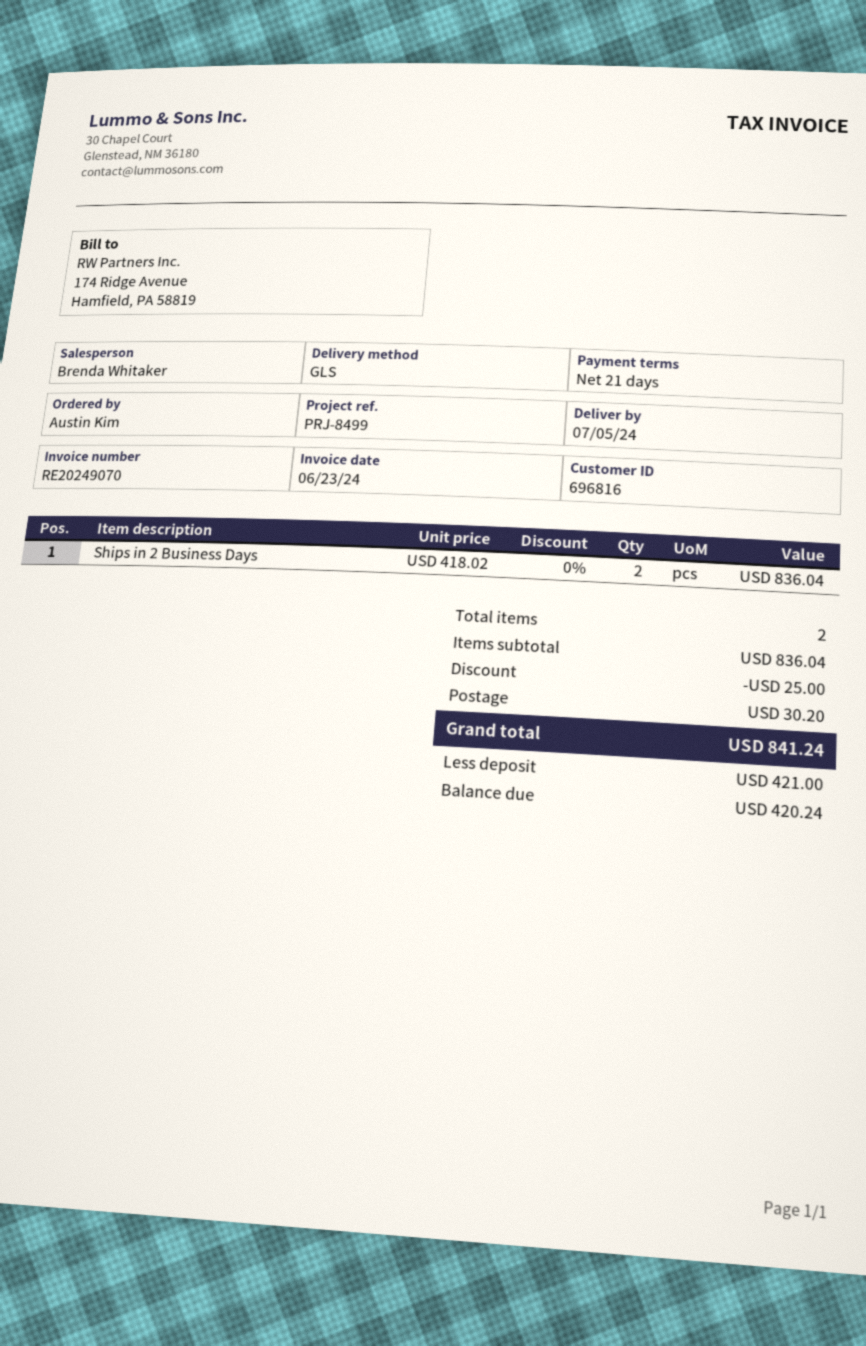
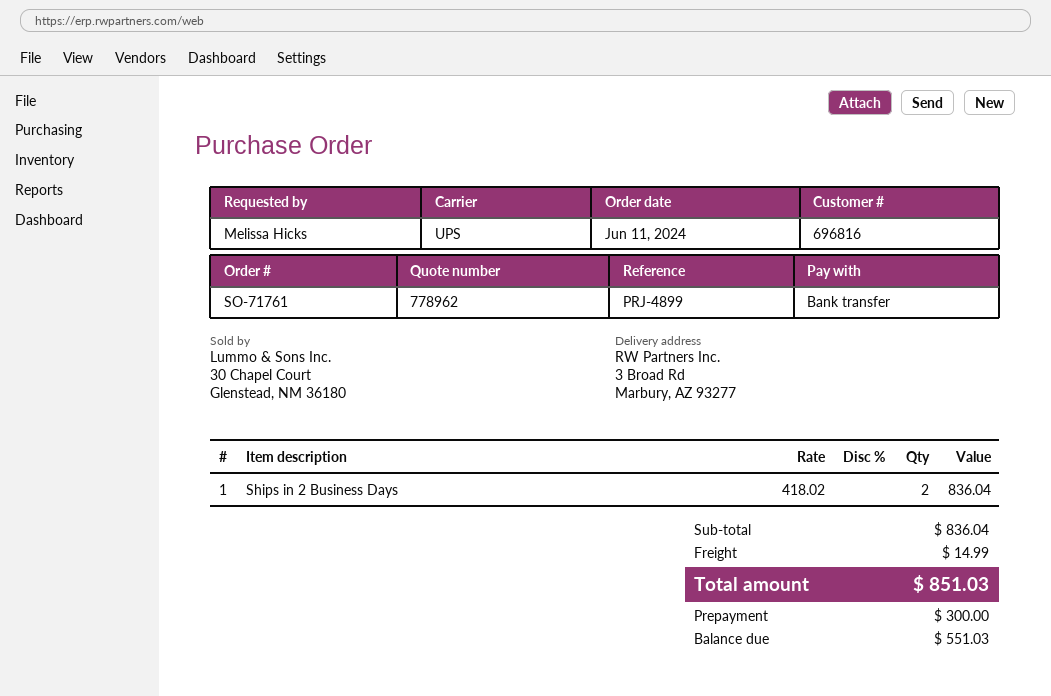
reference: PRJ-8499 -> PRJ-4899
ordered by: Austin Kim -> Melissa Hicks
shipping method: GLS -> UPS
discount: 25.00 -> none
shipping: 30.20 -> 14.99
total: 841.24 -> 851.03
deposit: 421.00 -> 300.00
balance: 420.24 -> 551.03

